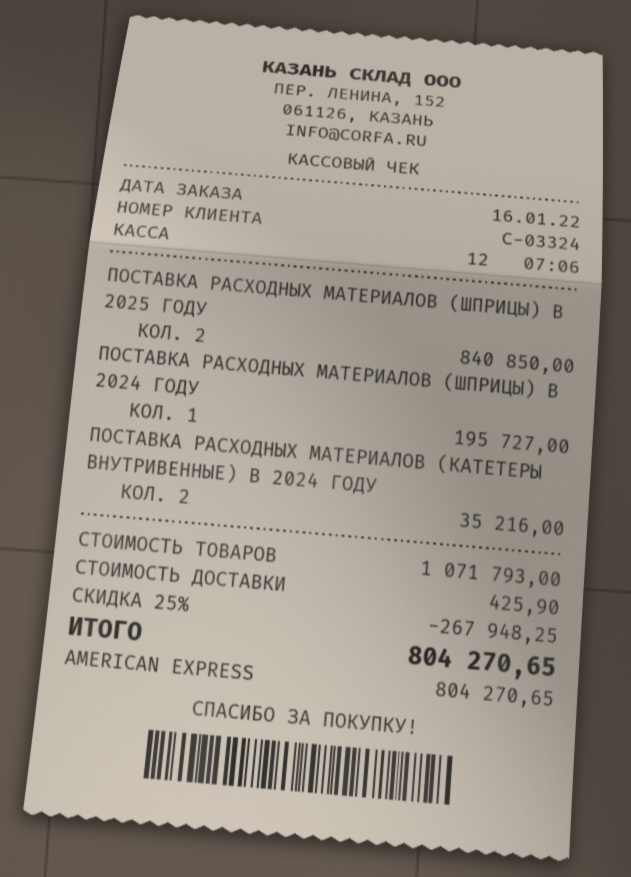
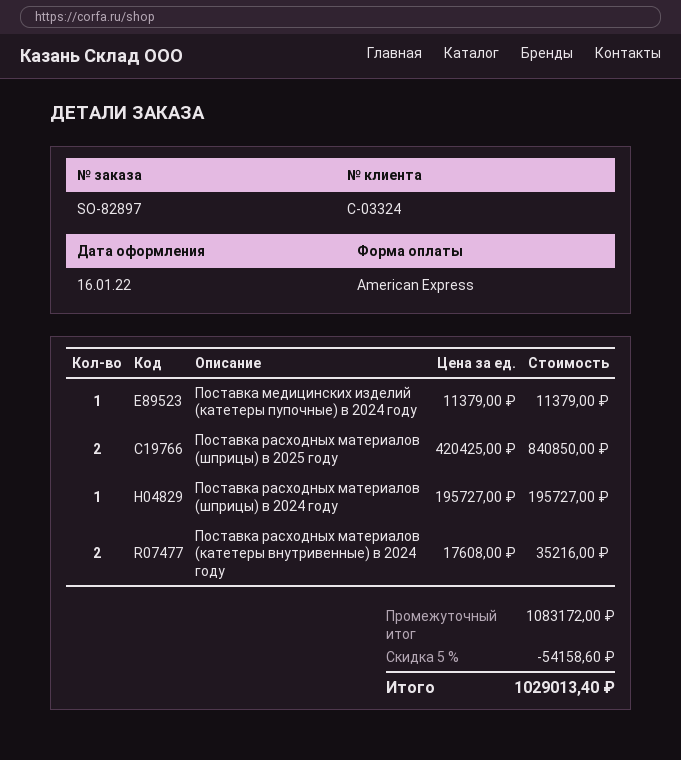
Поставка медицинских изделий (катетеры пупочные) в 2024 году: none -> 1 for 11379.00
subtotal: 1071793.00 -> 1083172.00
discount: 25% = 267948.25 -> 5% = 54158.60
shipping: 425.90 -> none
total: 804270.65 -> 1029013.40

